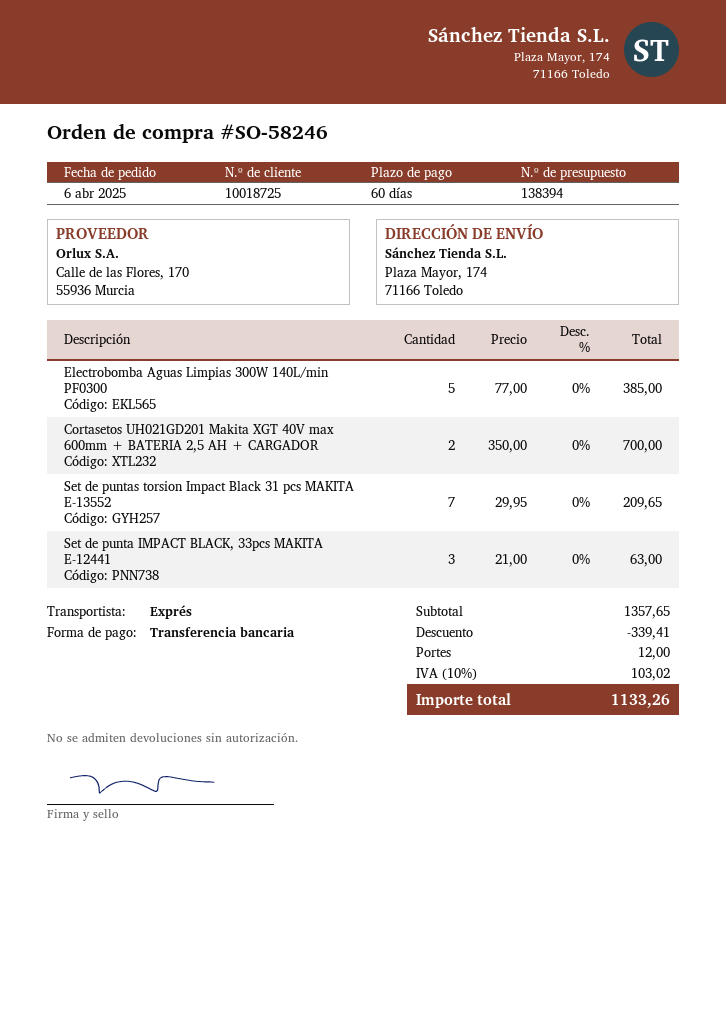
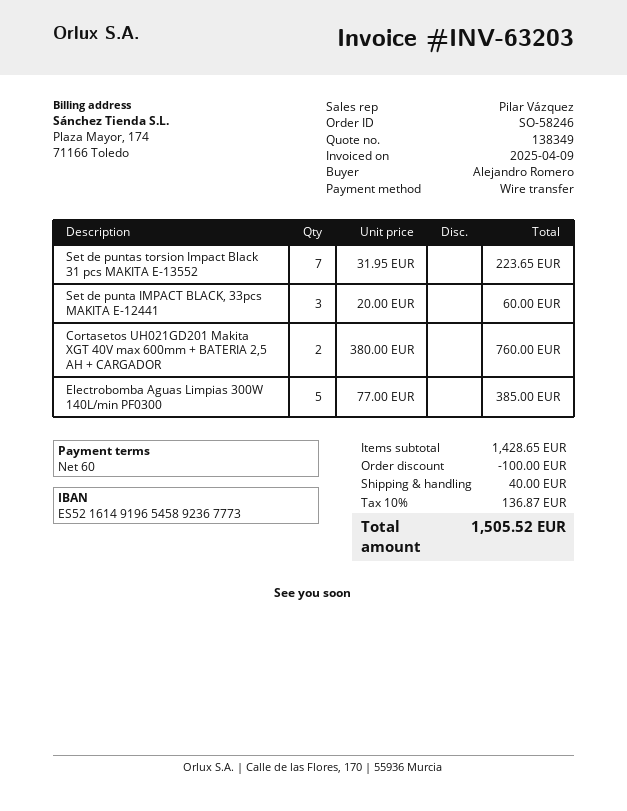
quote number: 138394 -> 138349
Cortasetos UH021GD201 Makita XGT 40V max 600mm + BATERIA 2,5 AH + CARGADOR: 2 x 350.00 = 700.00 -> 2 x 380.00 = 760.00
Set de puntas torsion Impact Black 31 pcs MAKITA E-13552: 7 x 29.95 = 209.65 -> 7 x 31.95 = 223.65
Set de punta IMPACT BLACK, 33pcs MAKITA E-12441: 3 x 21.00 = 63.00 -> 3 x 20.00 = 60.00
subtotal: 1357.65 -> 1428.65
discount: 339.41 -> 100.00
shipping: 12.00 -> 40.00
tax: 10% = 103.02 -> 10% = 136.87
total: 1133.26 -> 1505.52

